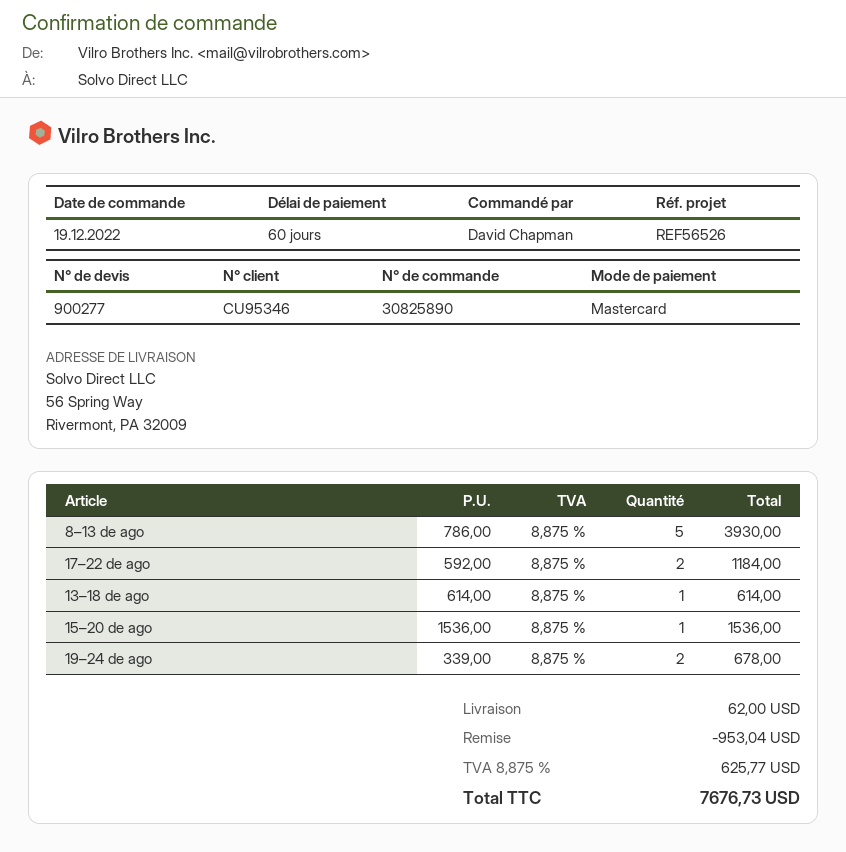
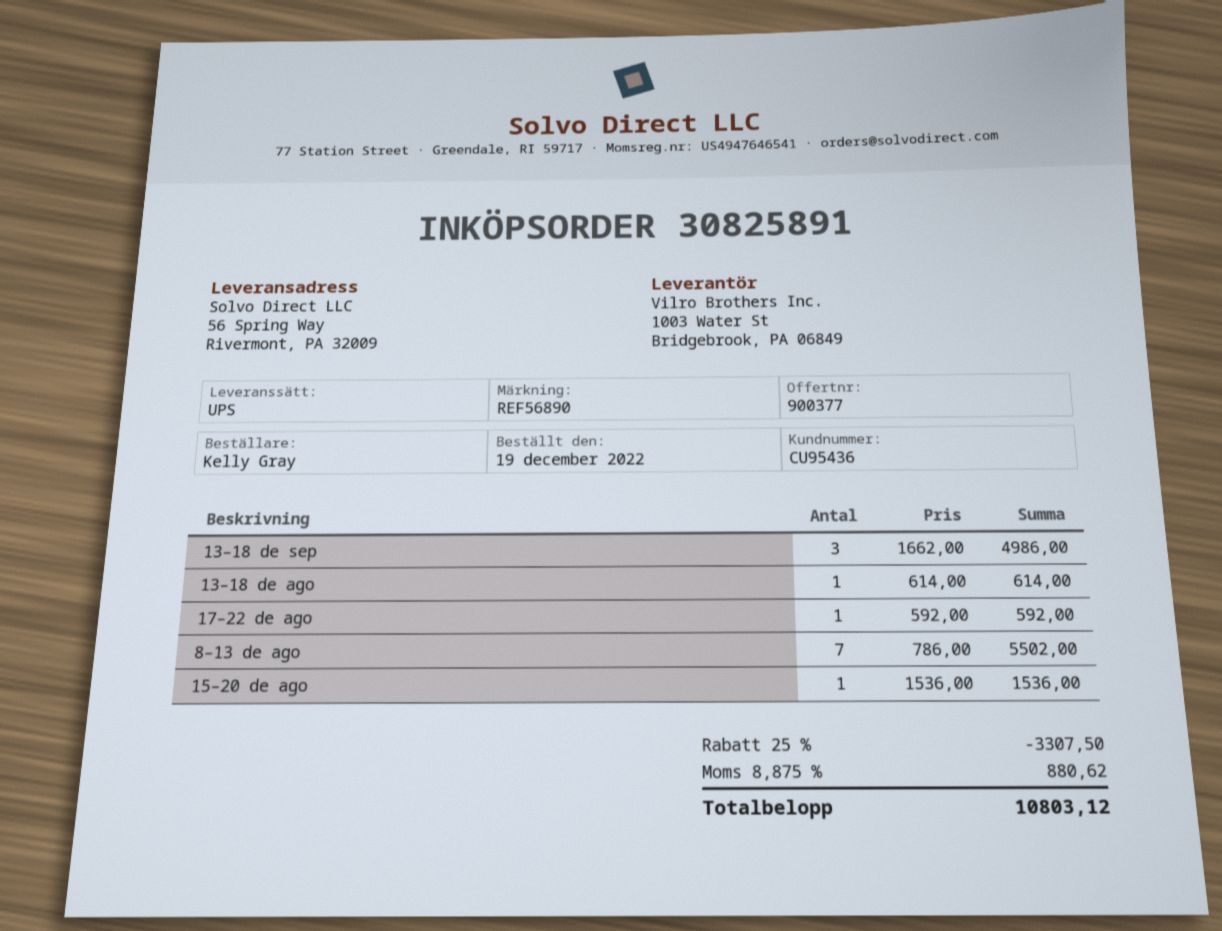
quote number: 900277 -> 900377
order number: 30825890 -> 30825891
customer number: CU95346 -> CU95436
reference: REF56526 -> REF56890
ordered by: David Chapman -> Kelly Gray
8–13 de ago: 5 x 786.00 = 3930.00 -> 7 x 786.00 = 5502.00
17–22 de ago: 2 x 592.00 = 1184.00 -> 1 x 592.00 = 592.00
19–24 de ago: 2 x 339.00 = 678.00 -> none
13–18 de sep: none -> 3 x 1662.00 = 4986.00
discount: 953.04 -> 3307.50
shipping: 62.00 -> none
tax: 8.875% = 625.77 -> 8.875% = 880.62
total: 7676.73 -> 10803.12

